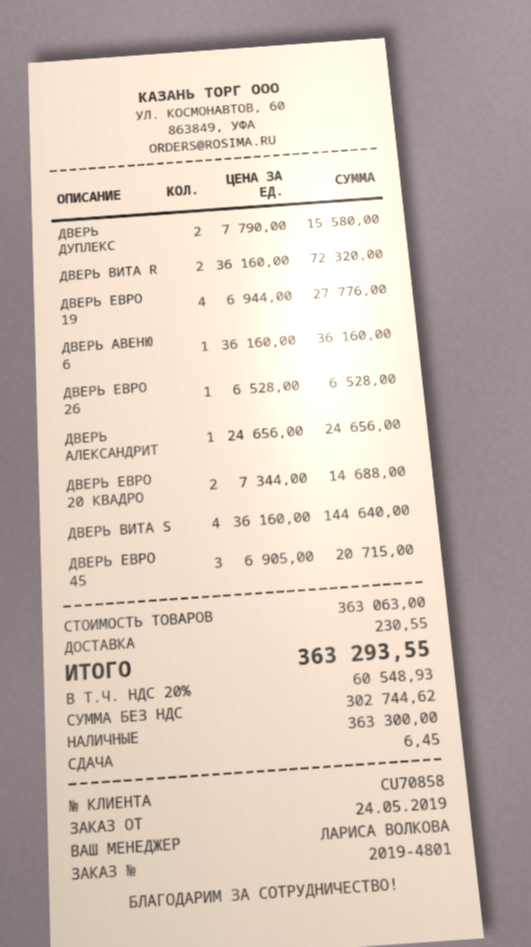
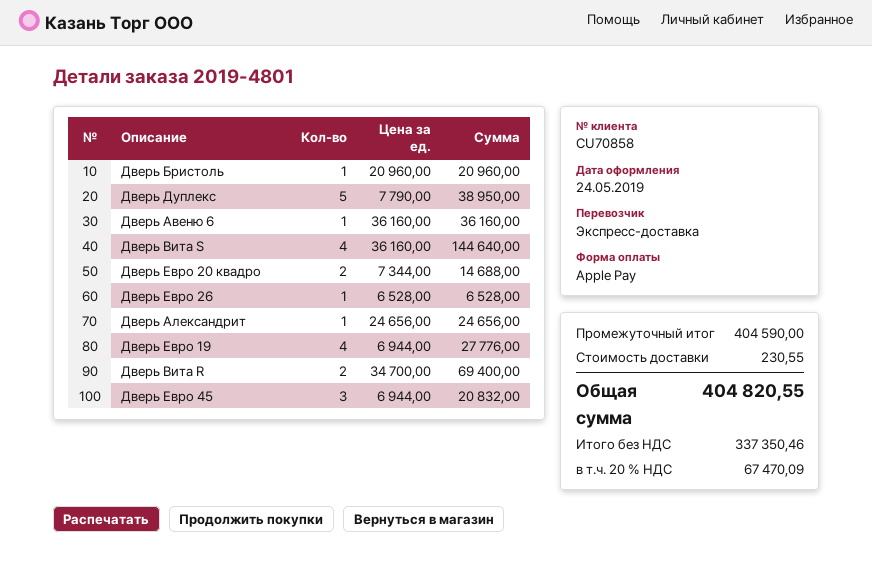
payment method: cash -> Apple Pay
ДВЕРЬ ДУПЛЕКС: 2 x 7790.00 = 15580.00 -> 5 x 7790.00 = 38950.00
ДВЕРЬ ВИТА R: 2 x 36160.00 = 72320.00 -> 2 x 34700.00 = 69400.00
ДВЕРЬ ЕВРО 45: 3 x 6905.00 = 20715.00 -> 3 x 6944.00 = 20832.00
Дверь Бристоль: none -> 1 x 20960.00 = 20960.00
subtotal: 363063.00 -> 404590.00
net: 302744.62 -> 337350.46
tax: 20% = 60548.93 -> 20% = 67470.09
total: 363293.55 -> 404820.55

